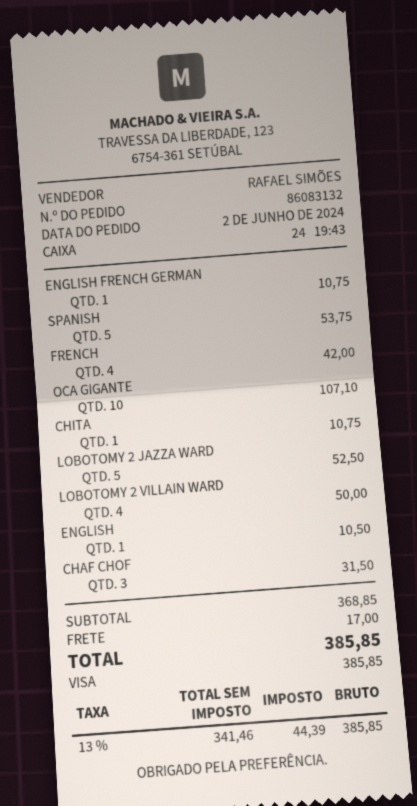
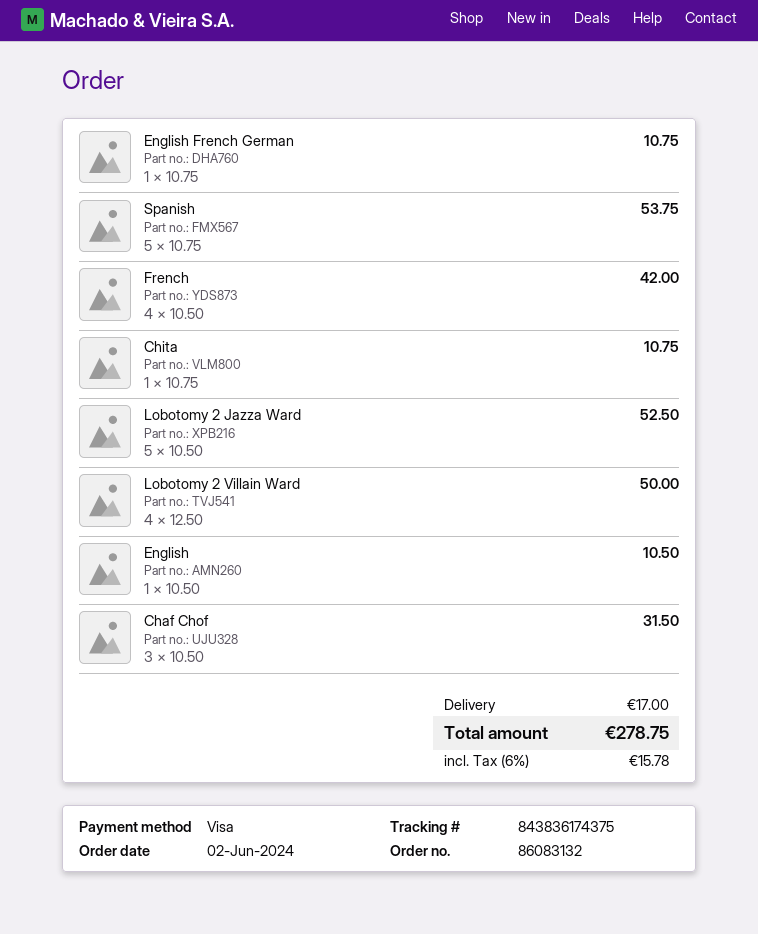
OCA GIGANTE: 10 for 107.10 -> none
tax: 13% = 44.39 -> 6% = 15.78
total: 385.85 -> 278.75

